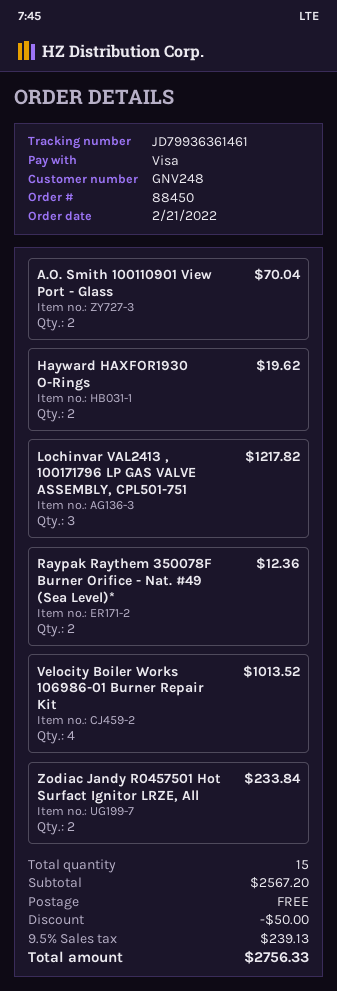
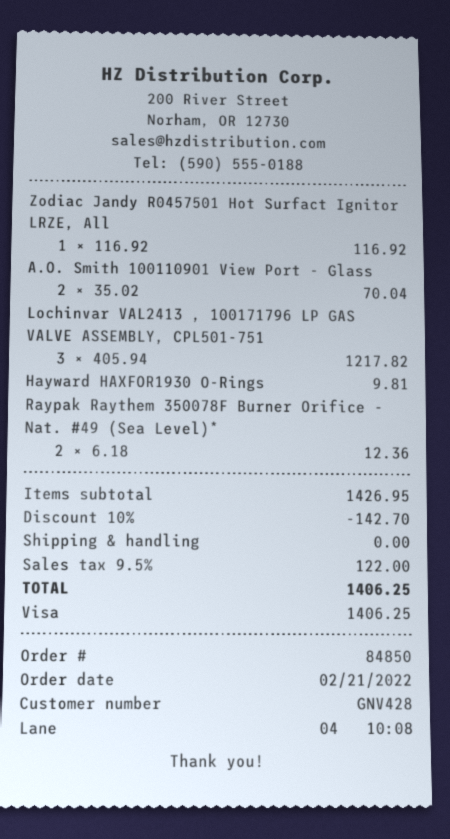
order number: 88450 -> 84850
customer number: GNV248 -> GNV428
Hayward HAXFOR1930 O-Rings: 2 for 19.62 -> 1 for 9.81
Velocity Boiler Works 106986-01 Burner Repair Kit: 4 for 1013.52 -> none
Zodiac Jandy R0457501 Hot Surfact Ignitor LRZE, All: 2 for 233.84 -> 1 for 116.92
subtotal: 2567.20 -> 1426.95
discount: 50.00 -> 142.70
tax: 9.5% = 239.13 -> 9.5% = 122.00
total: 2756.33 -> 1406.25

